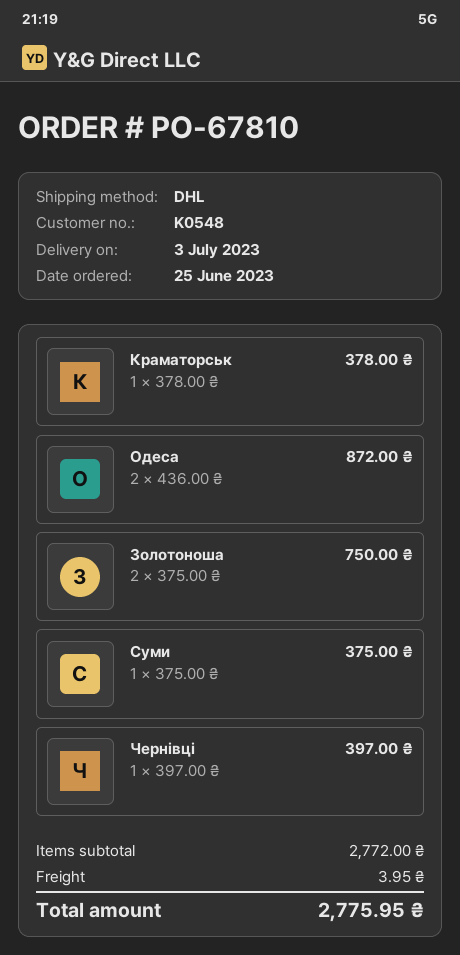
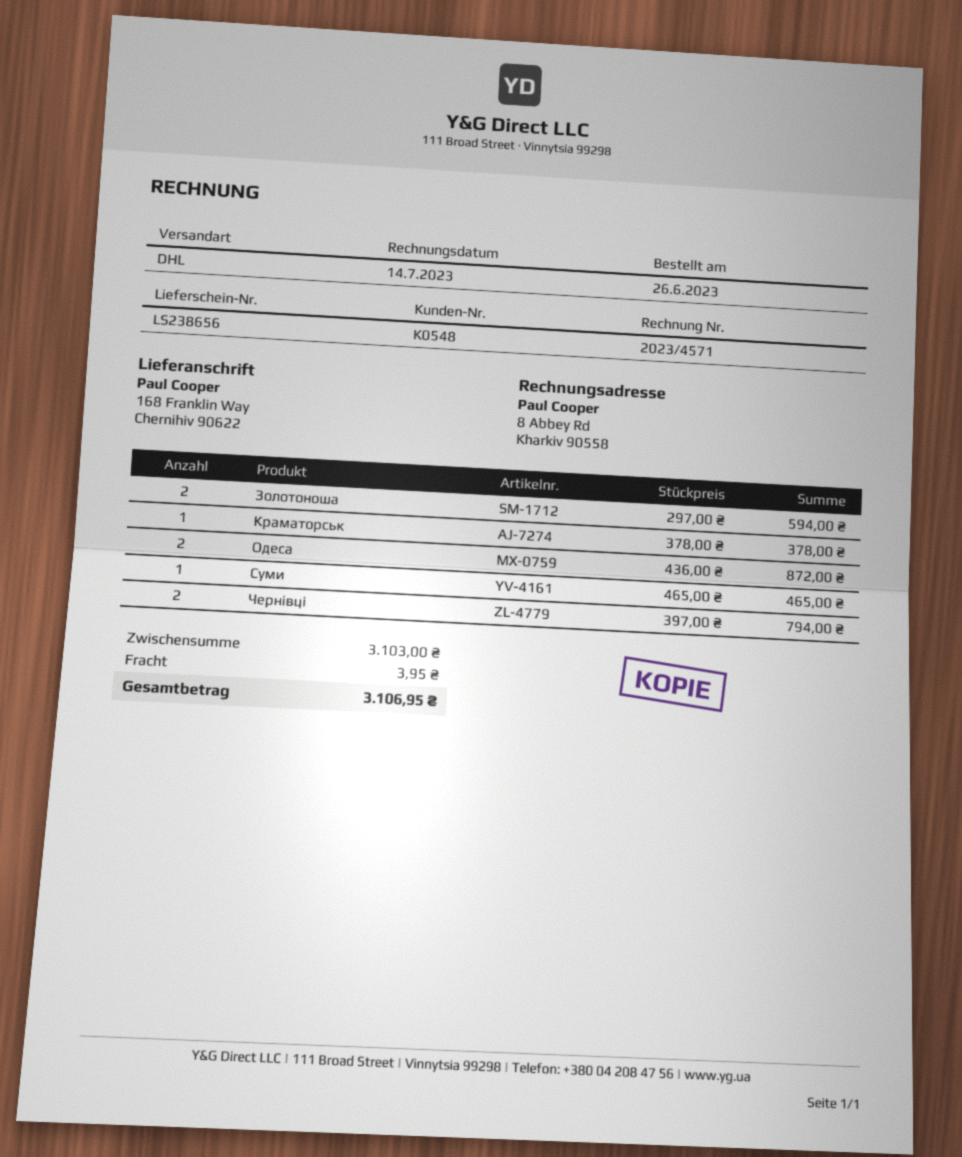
order date: 2023-06-25 -> 2023-06-26
Золотоноша: 2 x 375.00 = 750.00 -> 2 x 297.00 = 594.00
Суми: 1 x 375.00 = 375.00 -> 1 x 465.00 = 465.00
Чернівці: 1 x 397.00 = 397.00 -> 2 x 397.00 = 794.00
subtotal: 2772.00 -> 3103.00
total: 2775.95 -> 3106.95

